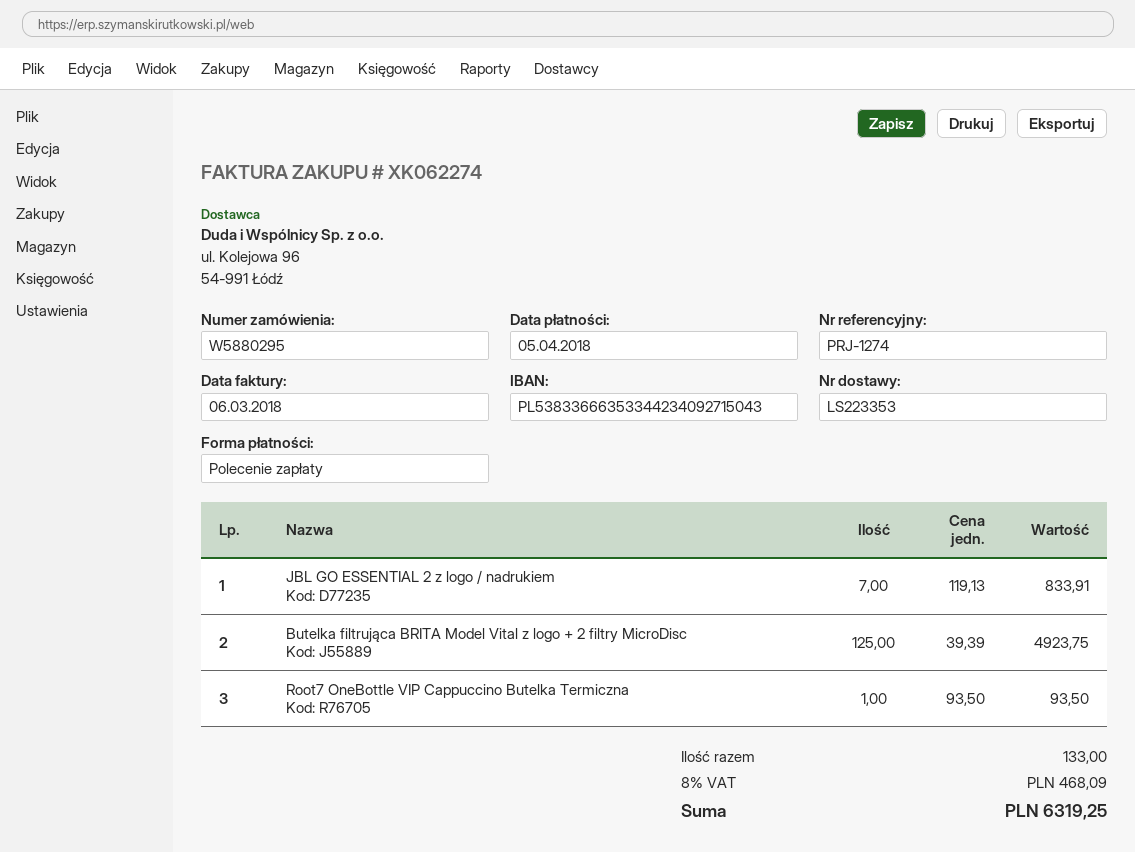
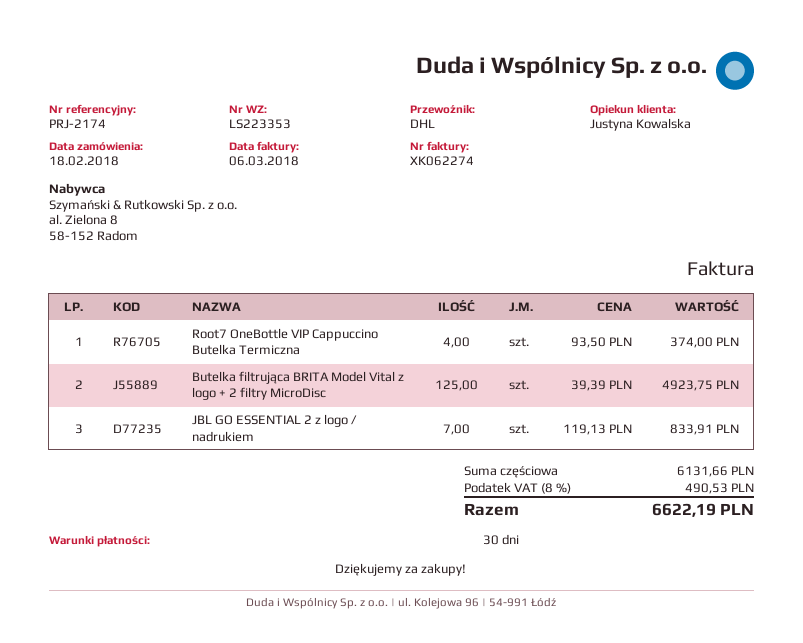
reference: PRJ-1274 -> PRJ-2174
Root7 OneBottle VIP Cappuccino Butelka Termiczna: 1 x 93.50 = 93.50 -> 4 x 93.50 = 374.00
tax: 8% = 468.09 -> 8% = 490.53
total: 6319.25 -> 6622.19

